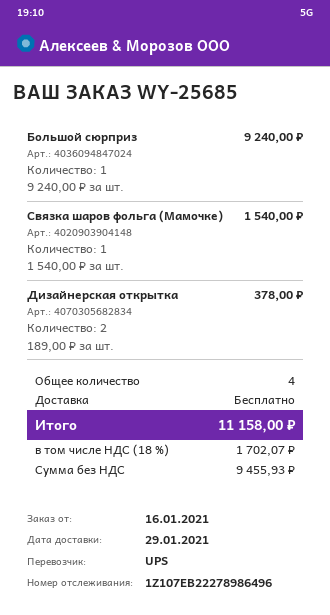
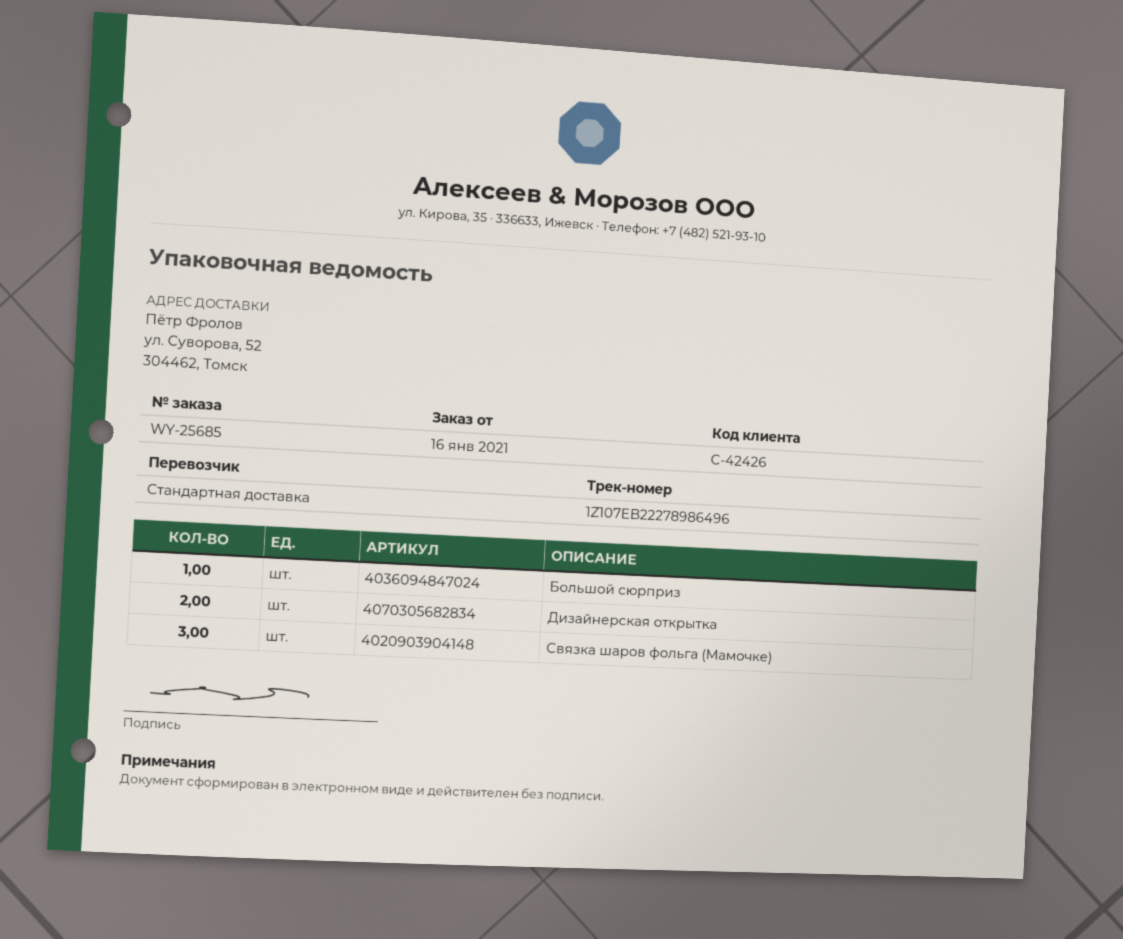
shipping method: UPS -> standard
Связка шаров фольга (Мамочке): 1 -> 3

